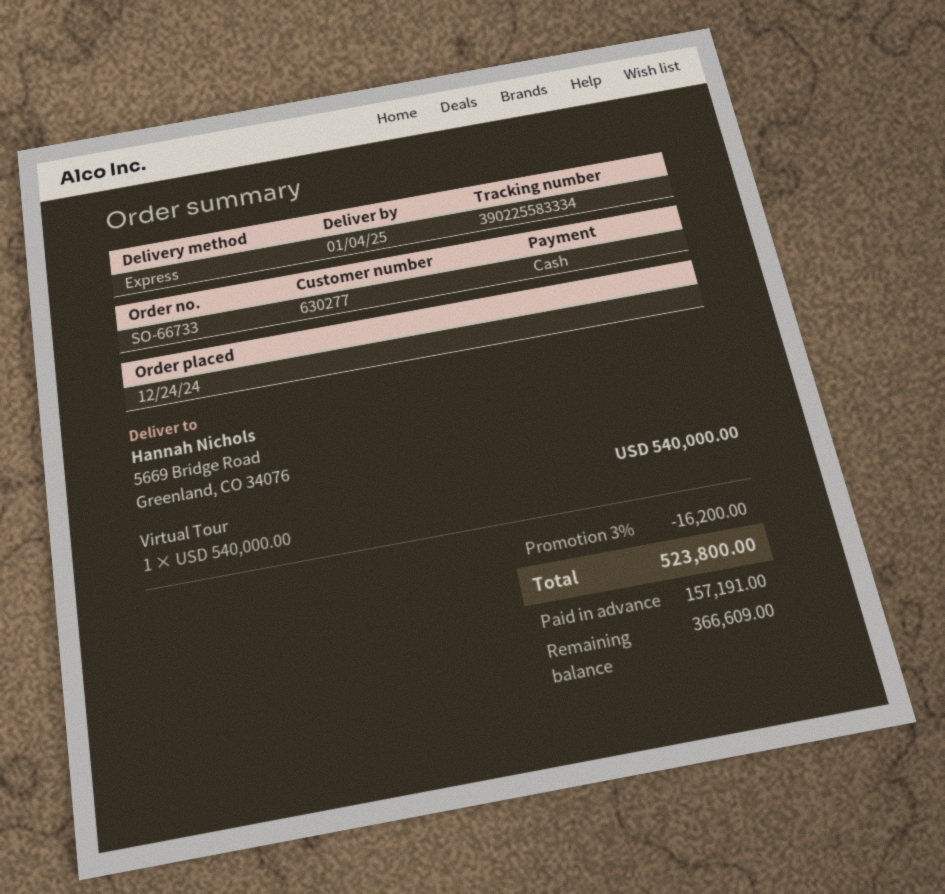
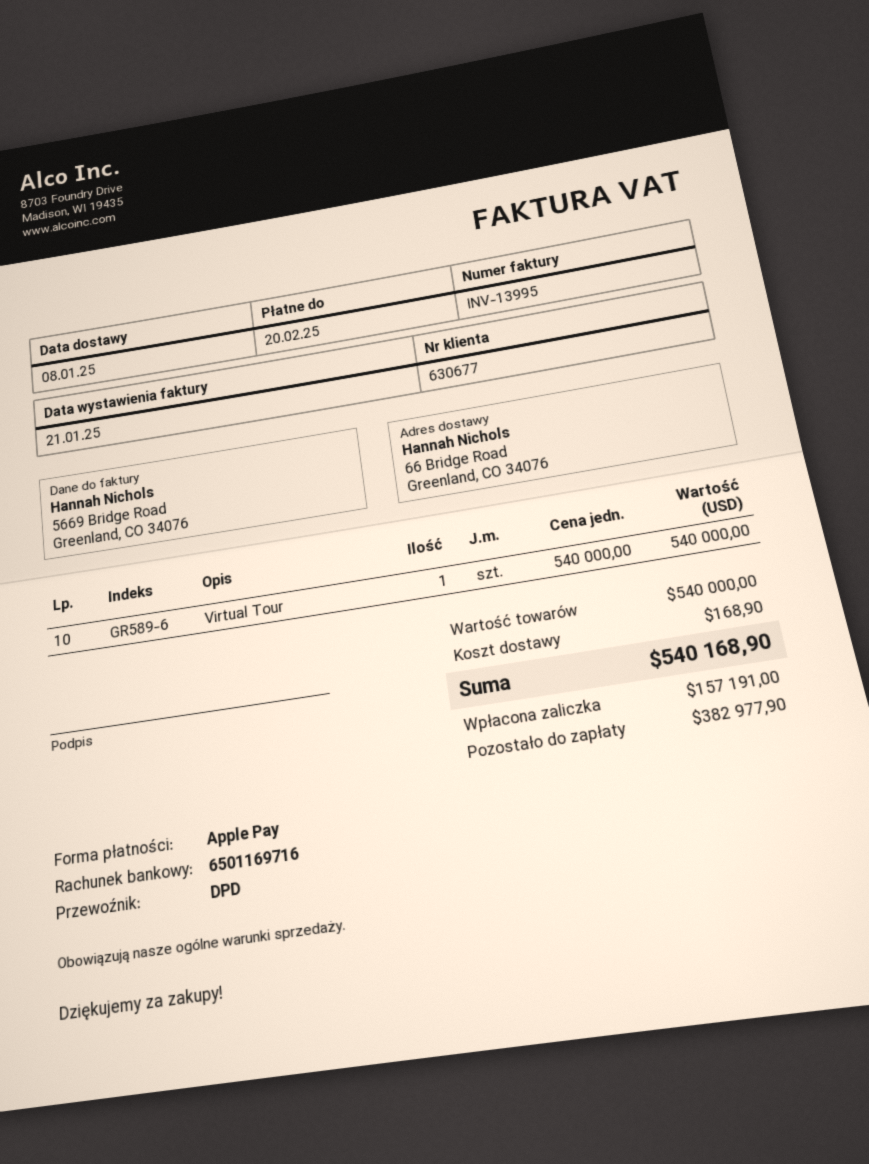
delivery date: 2025-01-04 -> 2025-01-08
customer number: 630277 -> 630677
payment method: cash -> Apple Pay
shipping method: express -> DPD
ship to: 5669 Bridge Road, Greenland, CO 34076 -> 66 Bridge Road, Greenland, CO 34076
discount: 3% = 16200.00 -> none
shipping: none -> 168.90
total: 523800.00 -> 540168.90
balance: 366609.00 -> 382977.90

